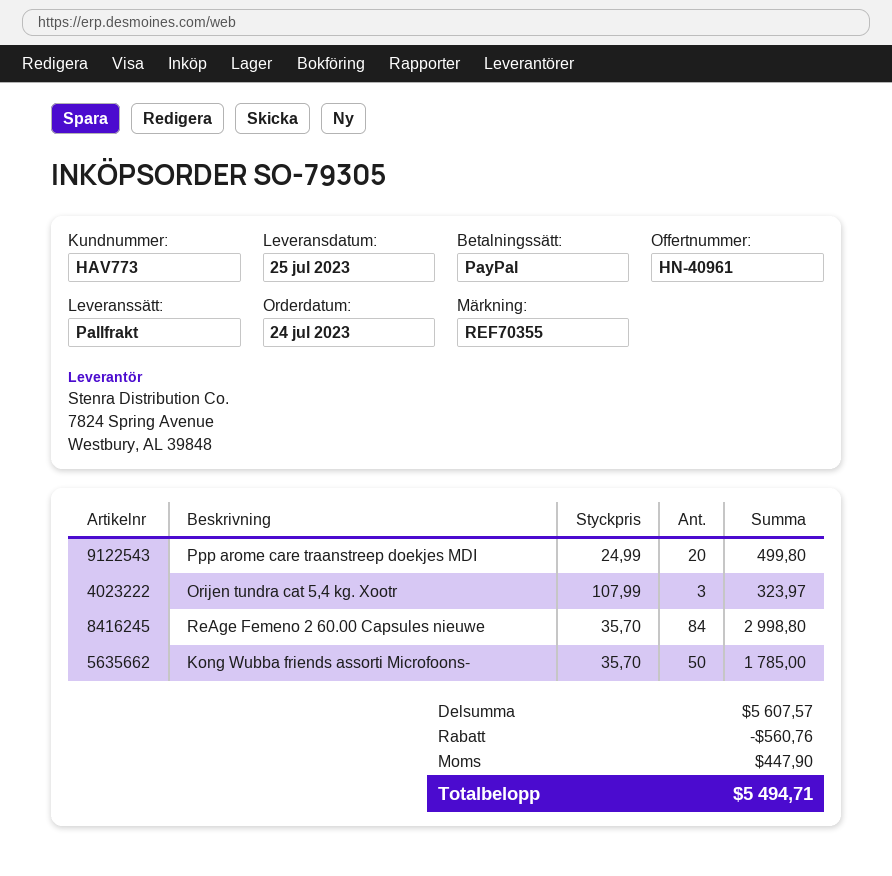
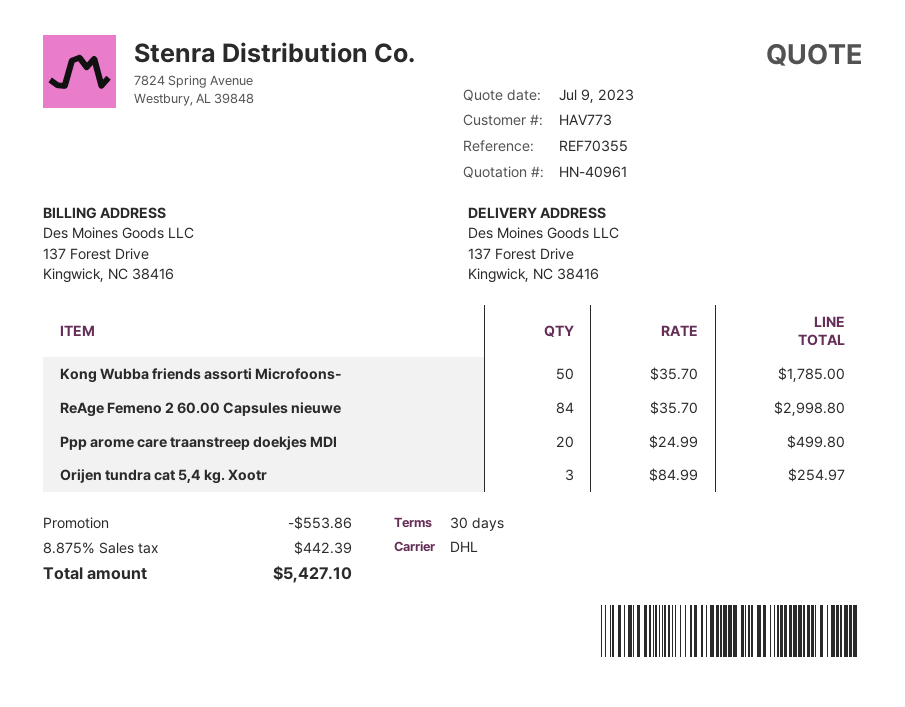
shipping method: pallet freight -> DHL
Orijen tundra cat 5,4 kg. Xootr: 3 x 107.99 = 323.97 -> 3 x 84.99 = 254.97
discount: 560.76 -> 553.86
tax: 447.90 -> 442.39
total: 5494.71 -> 5427.10

